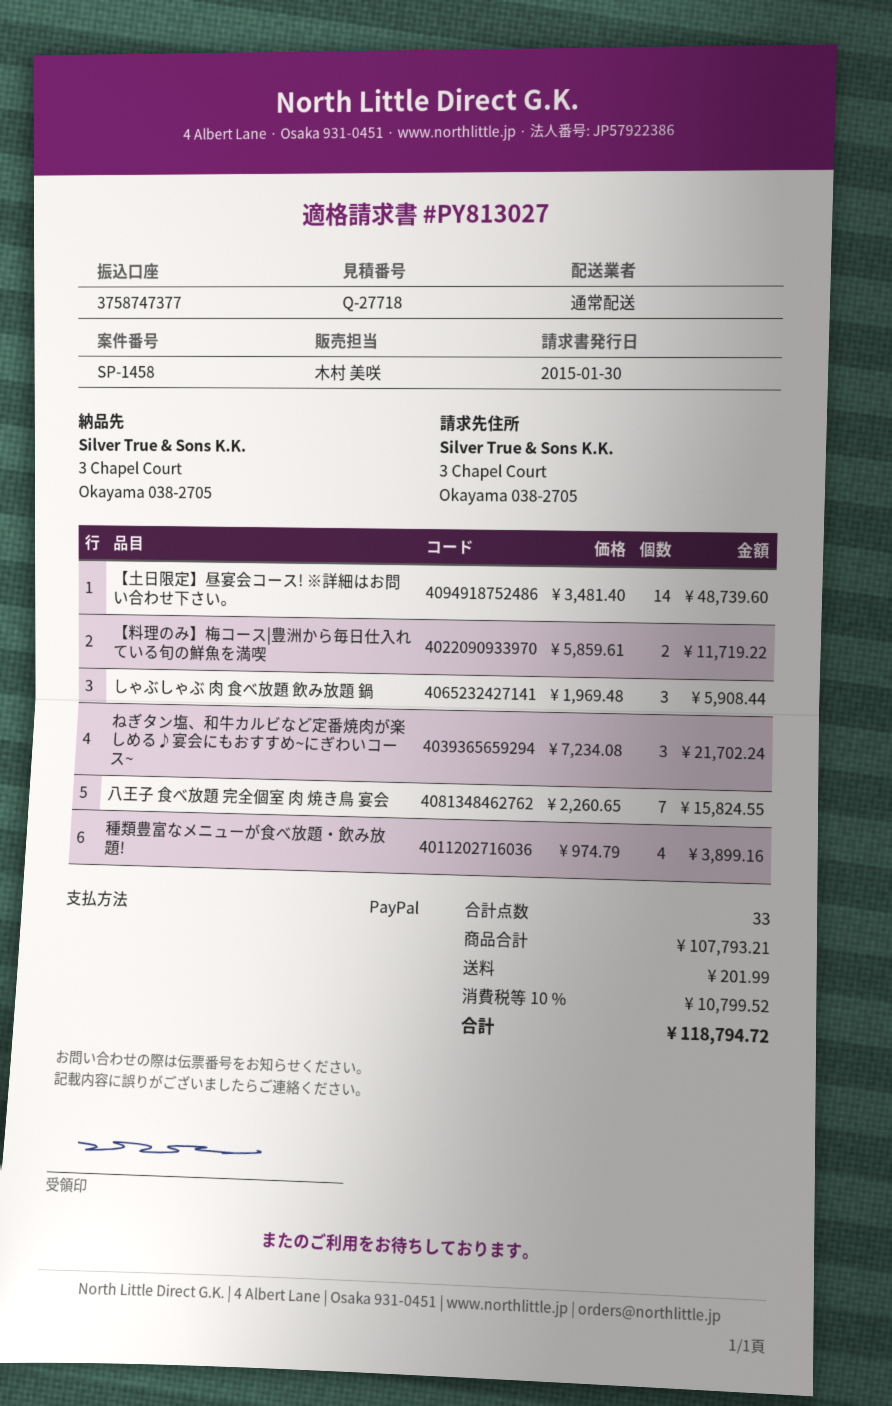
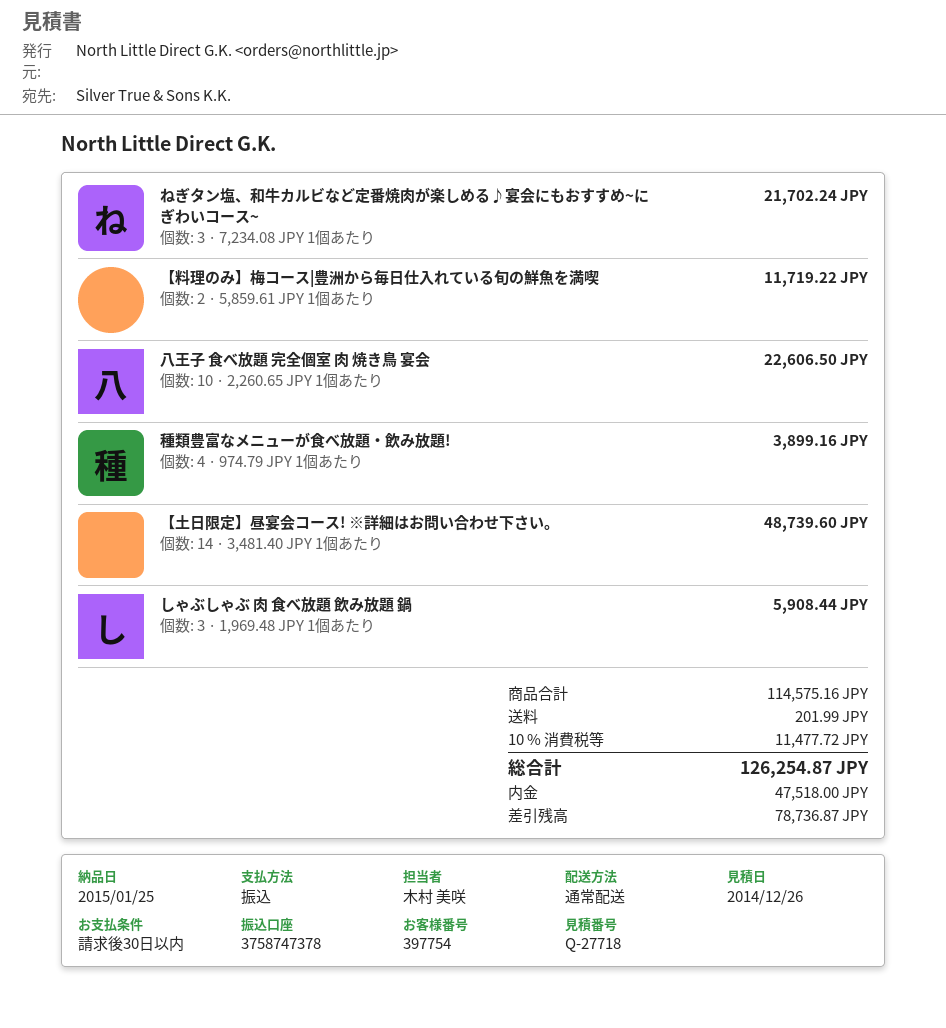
payment method: PayPal -> bank transfer
bank account: 3758747377 -> 3758747378
八王子 食べ放題 完全個室 肉 焼き鳥 宴会: 7 x 2260.65 = 15824.55 -> 10 x 2260.65 = 22606.50
subtotal: 107793.21 -> 114575.16
tax: 10% = 10799.52 -> 10% = 11477.72
total: 118794.72 -> 126254.87

